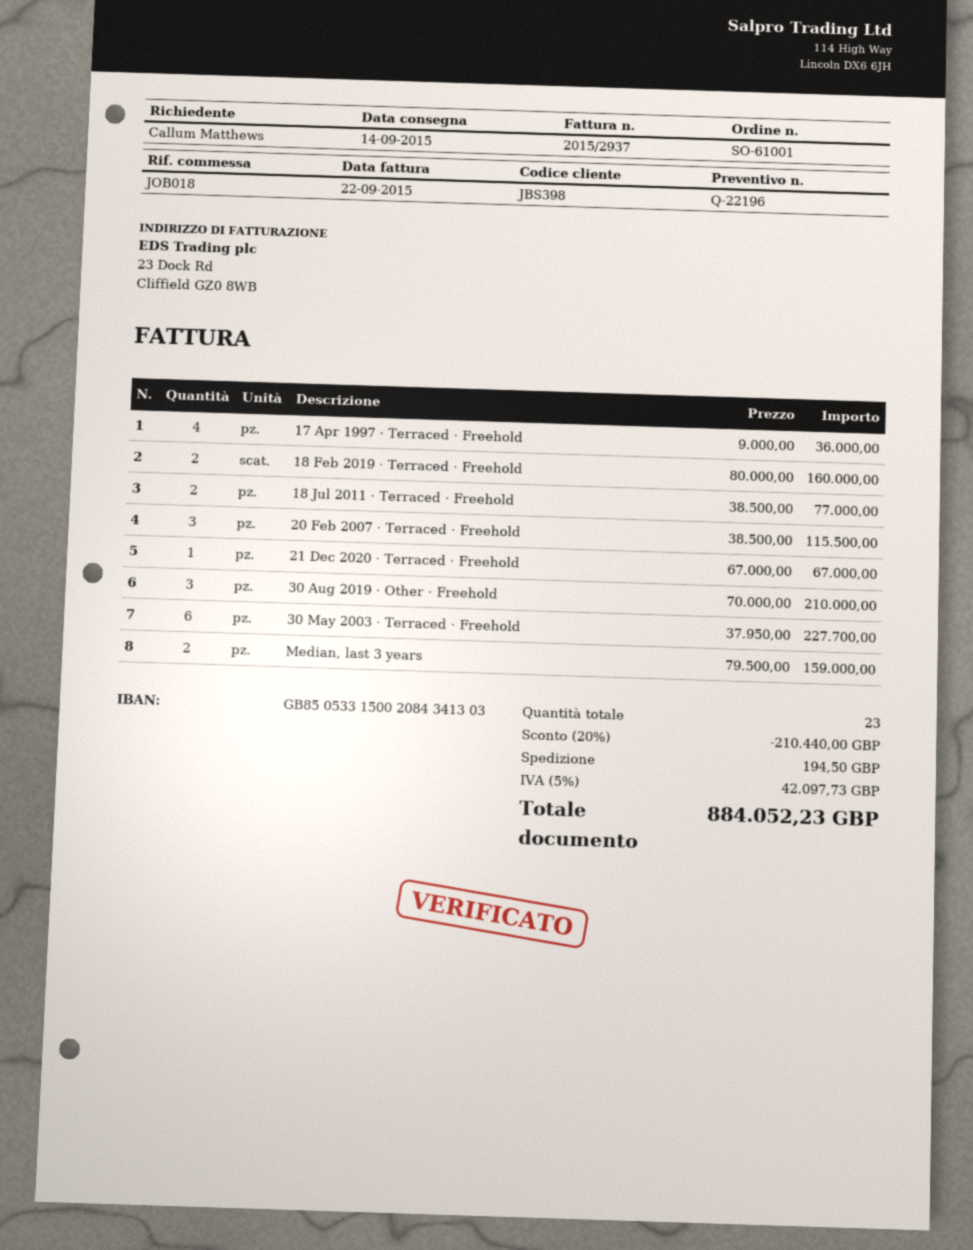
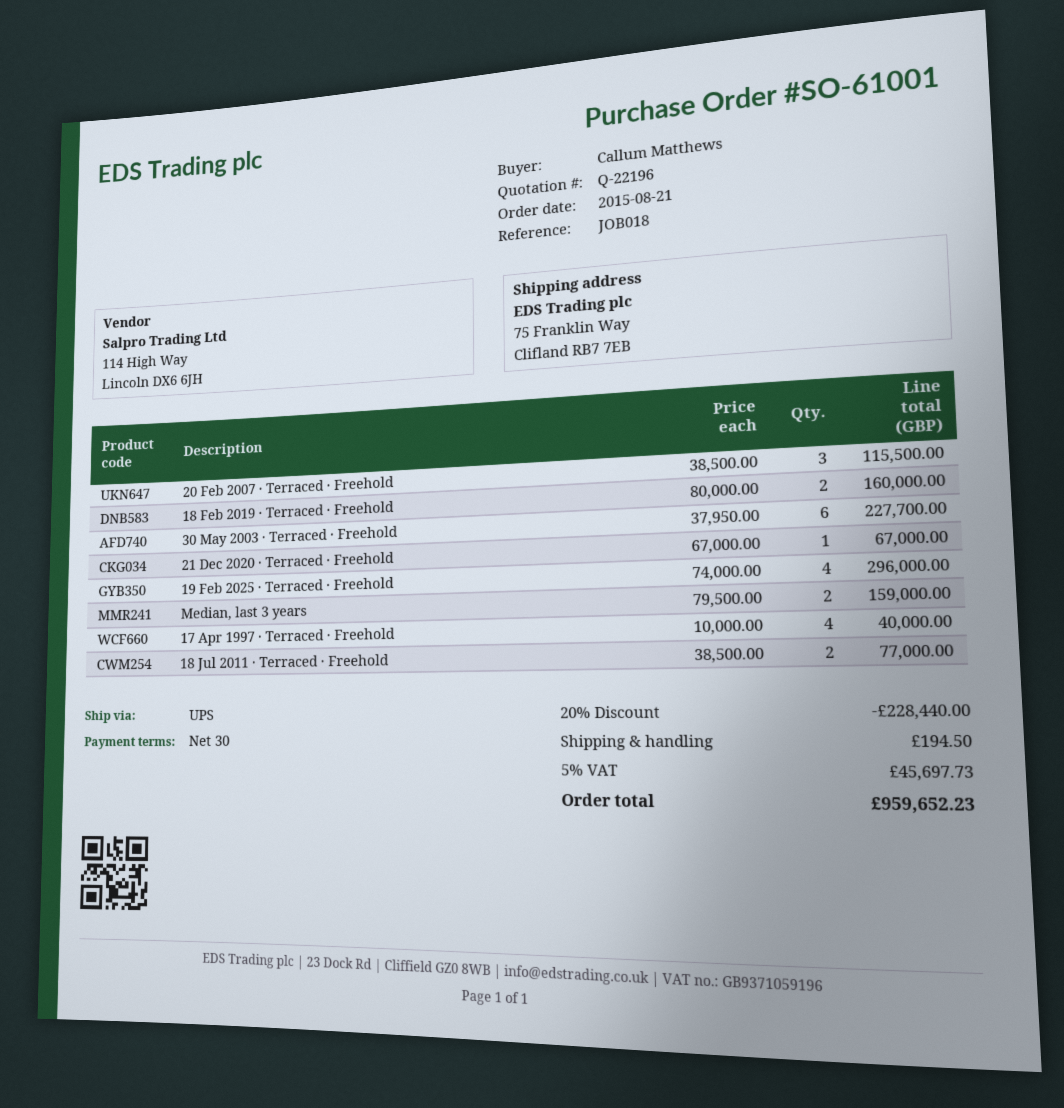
17 Apr 1997 · Terraced · Freehold: 4 x 9000.00 = 36000.00 -> 4 x 10000.00 = 40000.00
30 Aug 2019 · Other · Freehold: 3 x 70000.00 = 210000.00 -> none
19 Feb 2025 · Terraced · Freehold: none -> 4 x 74000.00 = 296000.00
discount: 20% = 210440.00 -> 20% = 228440.00
tax: 5% = 42097.73 -> 5% = 45697.73
total: 884052.23 -> 959652.23

